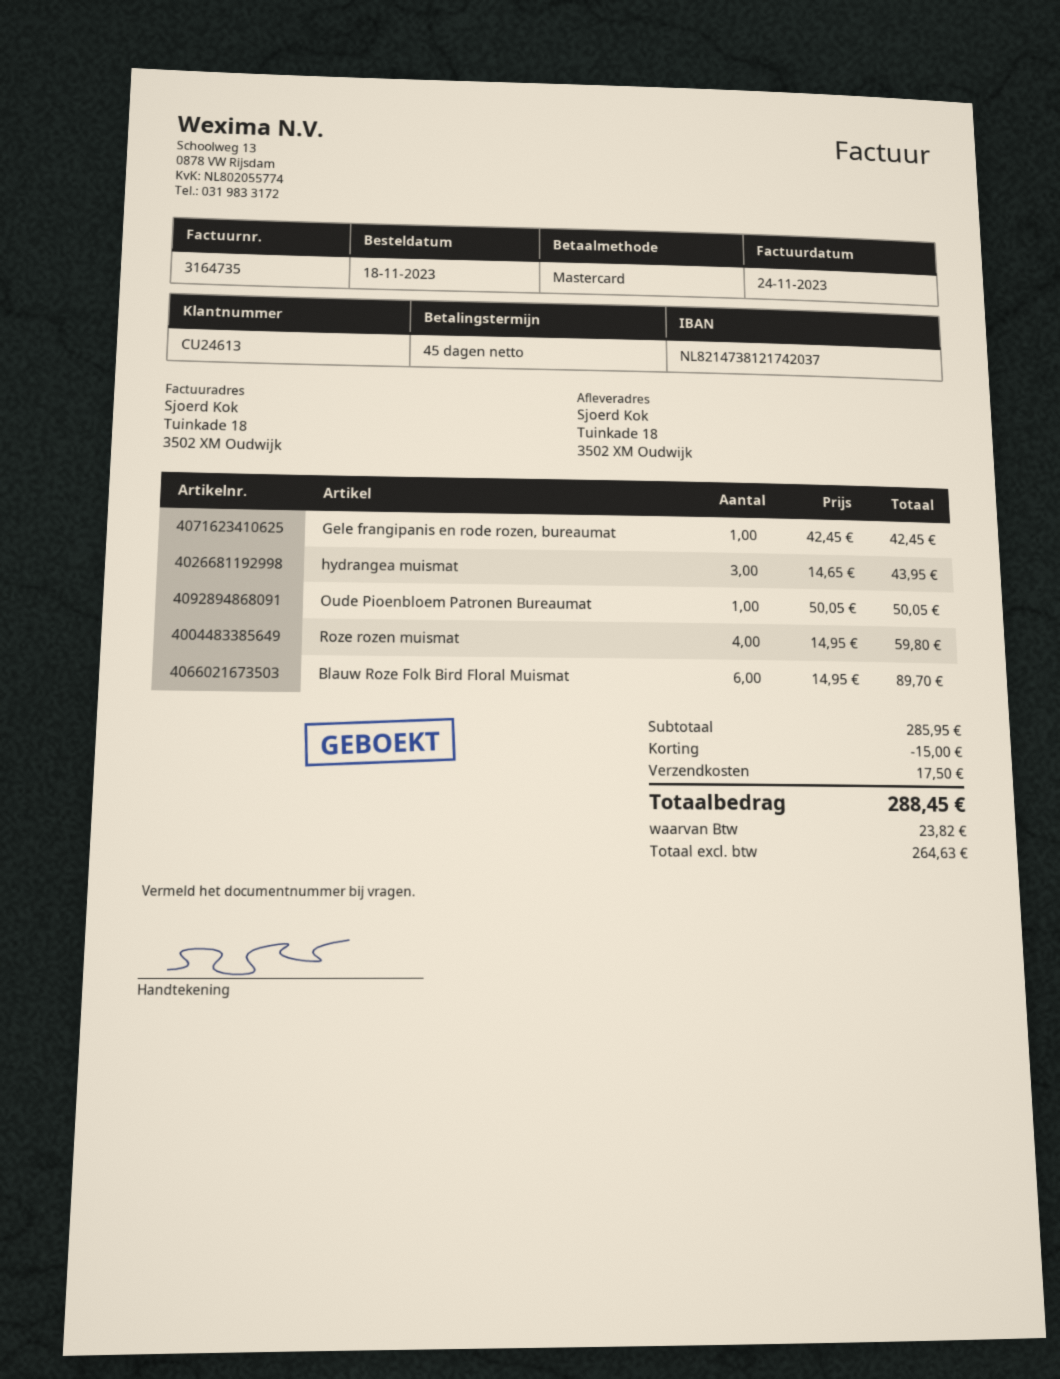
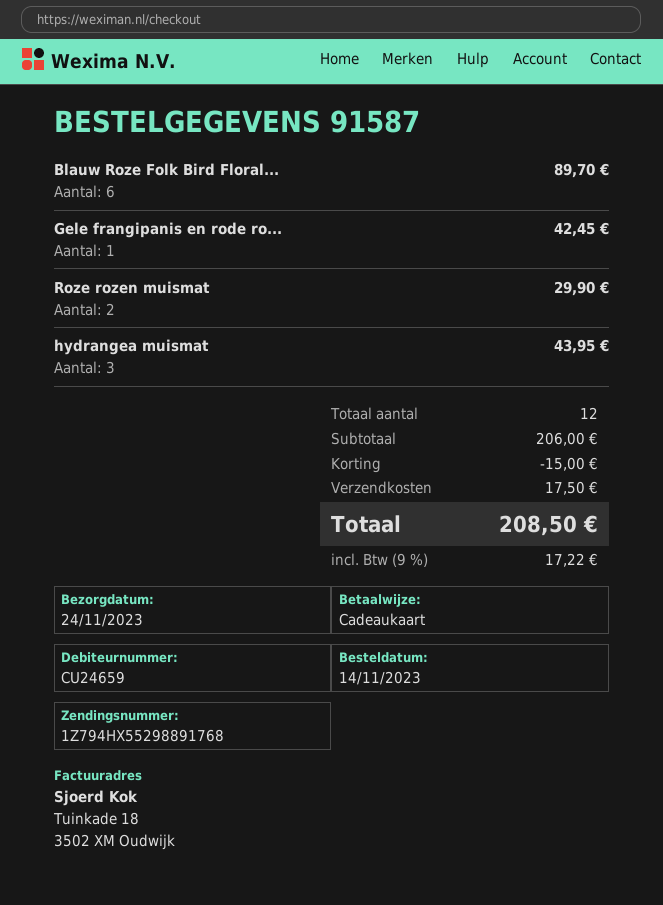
order date: 2023-11-18 -> 2023-11-14
customer number: CU24613 -> CU24659
payment method: Mastercard -> gift card
Oude Pioenbloem Patronen Bureaumat: 1 for 50.05 -> none
Roze rozen muismat: 4 for 59.80 -> 2 for 29.90
subtotal: 285.95 -> 206.00
tax: 23.82 -> 17.22
total: 288.45 -> 208.50

